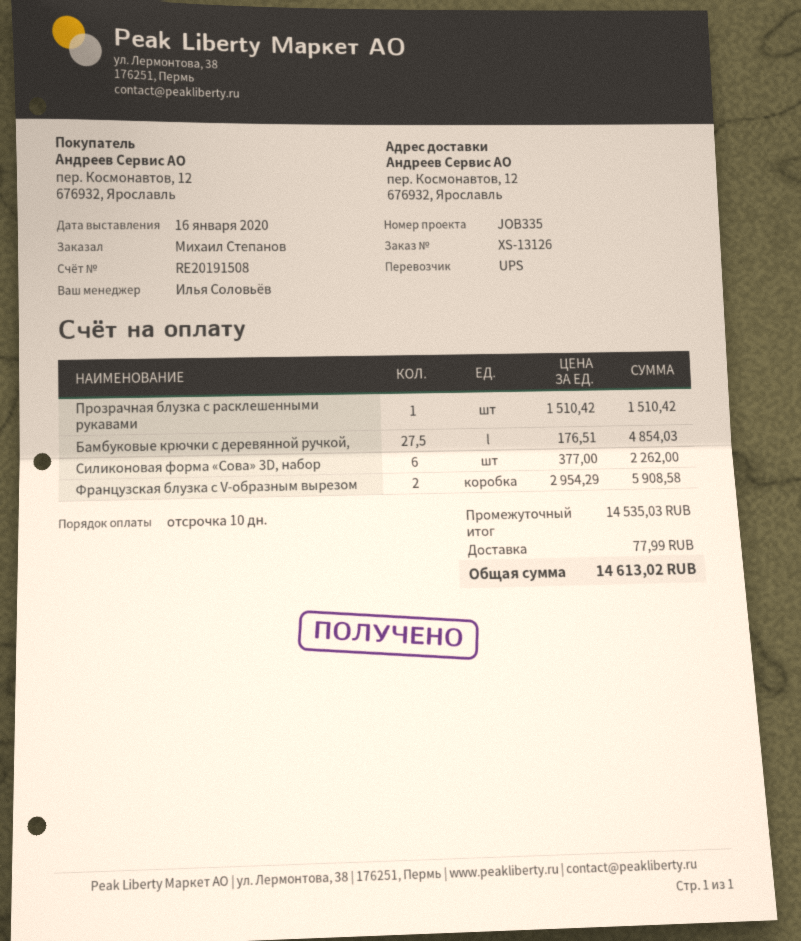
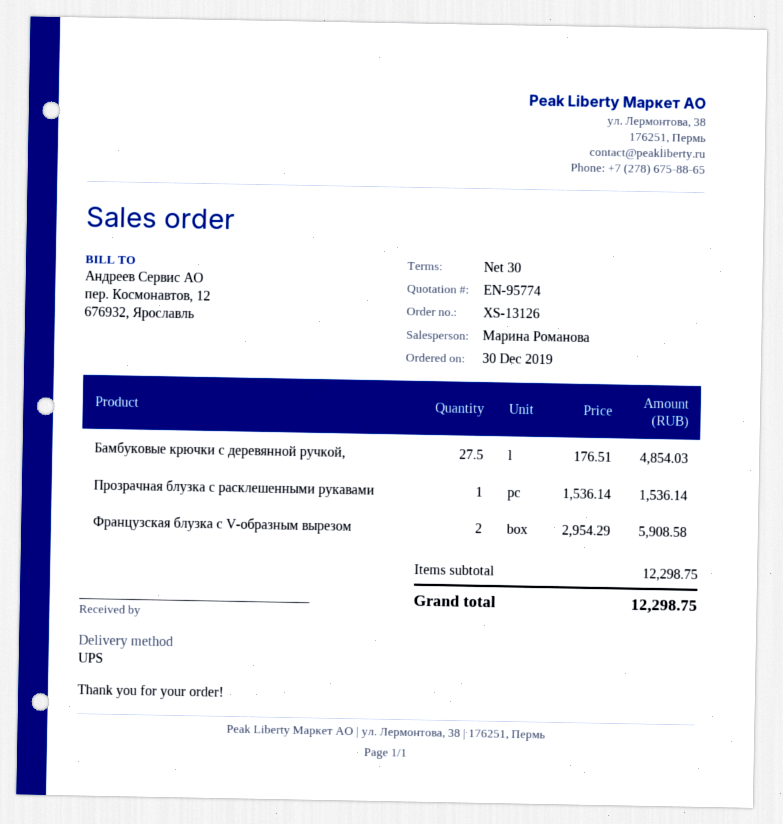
payment terms: 10 days -> 30 days
sales rep: Илья Соловьёв -> Марина Романова
Прозрачная блузка с расклешенными рукавами: 1 x 1510.42 = 1510.42 -> 1 x 1536.14 = 1536.14
Силиконовая форма «Сова» 3D, набор: 6 x 377.00 = 2262.00 -> none
subtotal: 14535.03 -> 12298.75
shipping: 77.99 -> none
total: 14613.02 -> 12298.75

